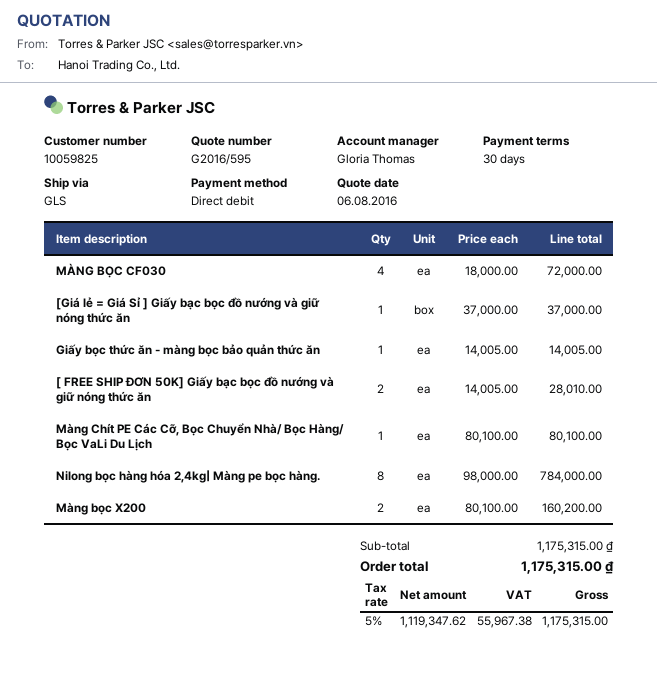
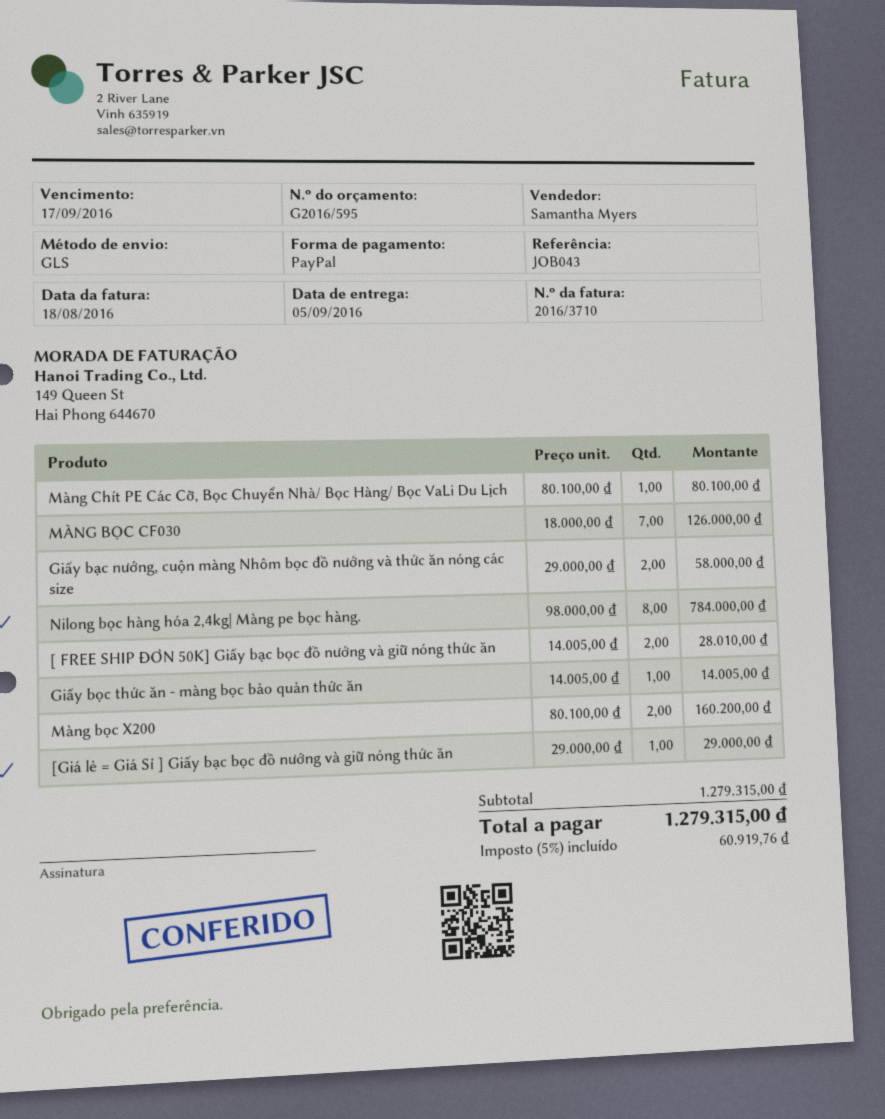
sales rep: Gloria Thomas -> Samantha Myers
payment method: direct debit -> PayPal
MÀNG BỌC CF030: 4 x 18000.00 = 72000.00 -> 7 x 18000.00 = 126000.00
[Giá lẻ = Giá Sỉ ] Giấy bạc bọc đồ nướng và giữ nóng thức ăn: 1 x 37000.00 = 37000.00 -> 1 x 29000.00 = 29000.00
Giấy bạc nướng, cuộn màng Nhôm bọc đồ nướng và thức ăn nóng các size: none -> 2 x 29000.00 = 58000.00
subtotal: 1175315.00 -> 1279315.00
tax: 5% = 55967.38 -> 5% = 60919.76
total: 1175315.00 -> 1279315.00

